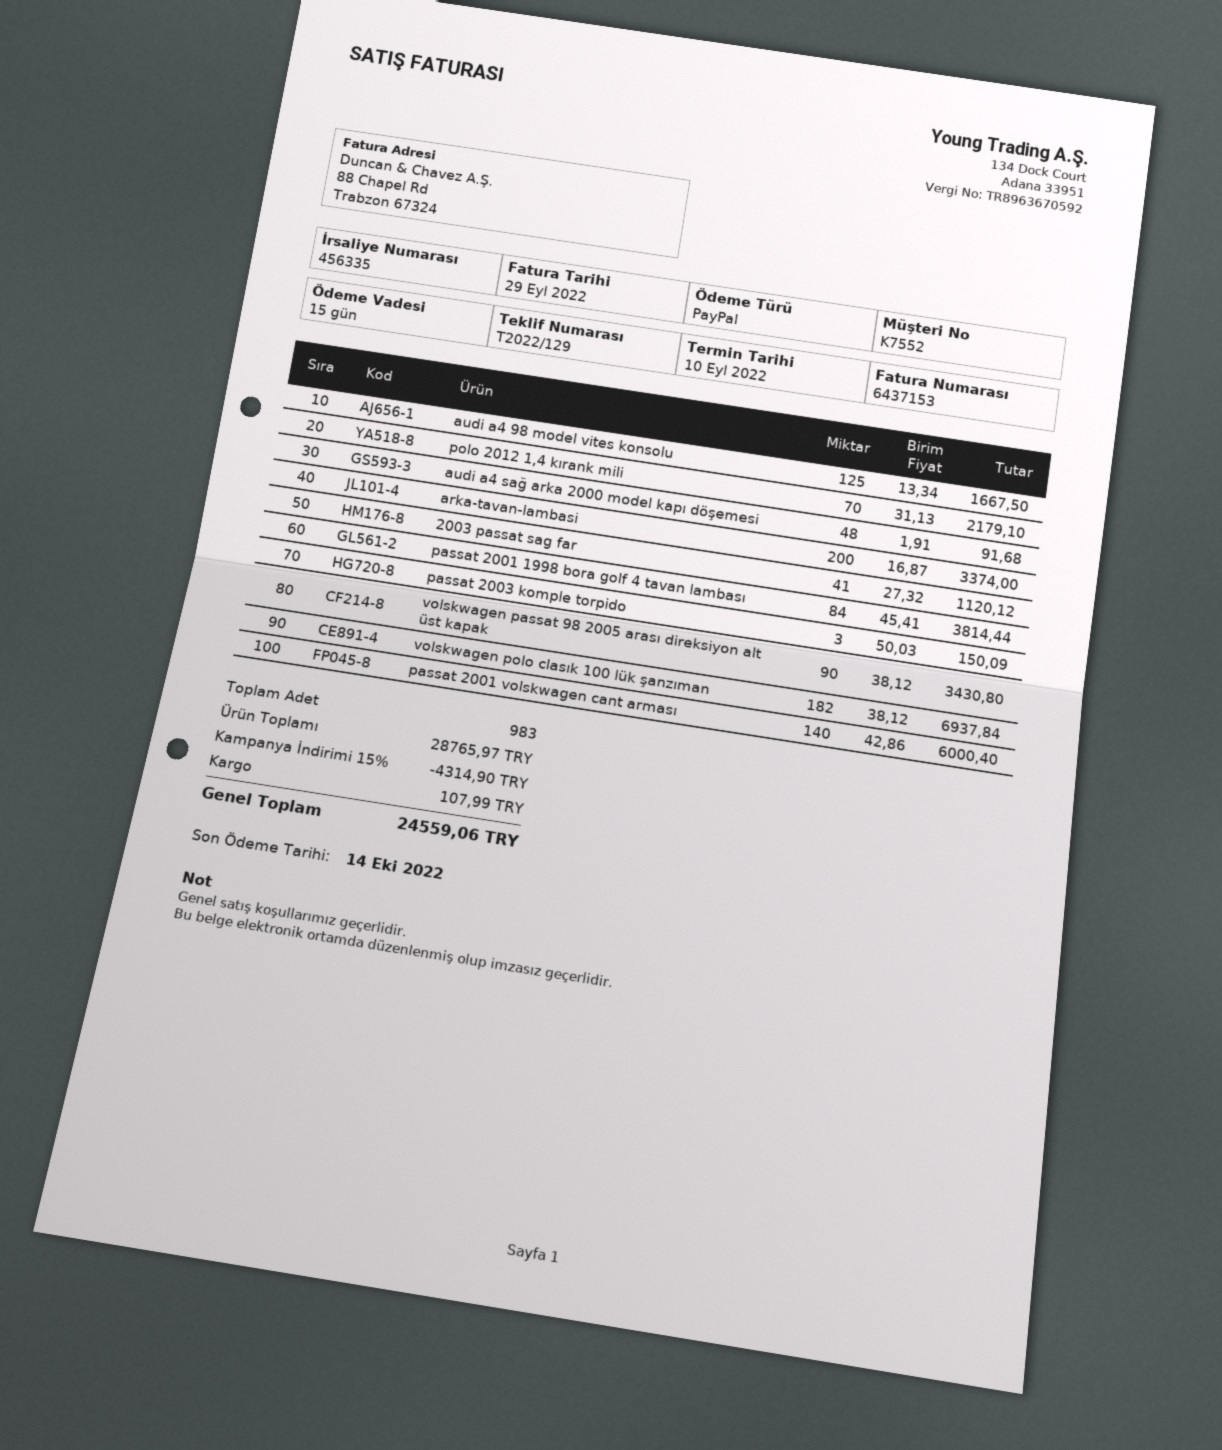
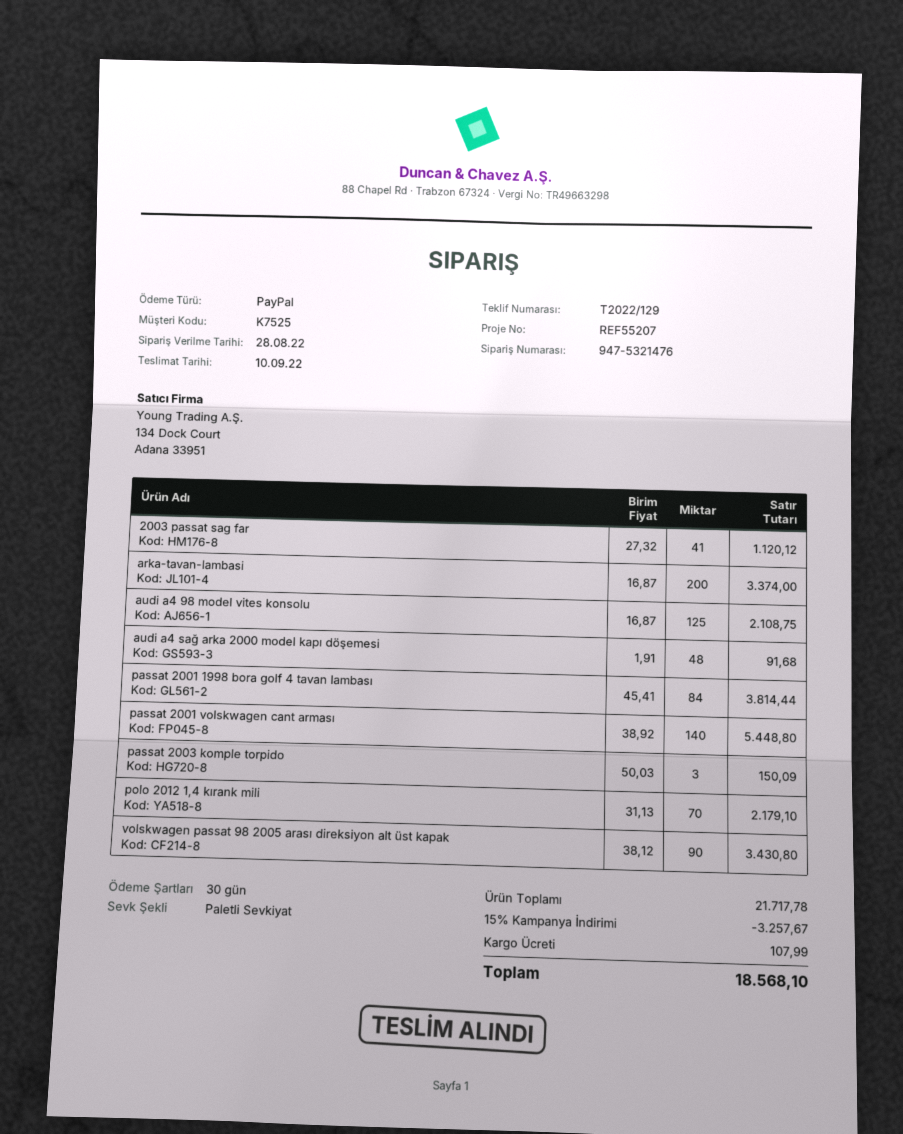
payment terms: 15 days -> 30 days
customer number: K7552 -> K7525
audi a4 98 model vites konsolu: 125 x 13.34 = 1667.50 -> 125 x 16.87 = 2108.75
volskwagen polo clasık 100 lük şanzıman: 182 x 38.12 = 6937.84 -> none
passat 2001 volskwagen cant arması: 140 x 42.86 = 6000.40 -> 140 x 38.92 = 5448.80
subtotal: 28765.97 -> 21717.78
discount: 15% = 4314.90 -> 15% = 3257.67
total: 24559.06 -> 18568.10

